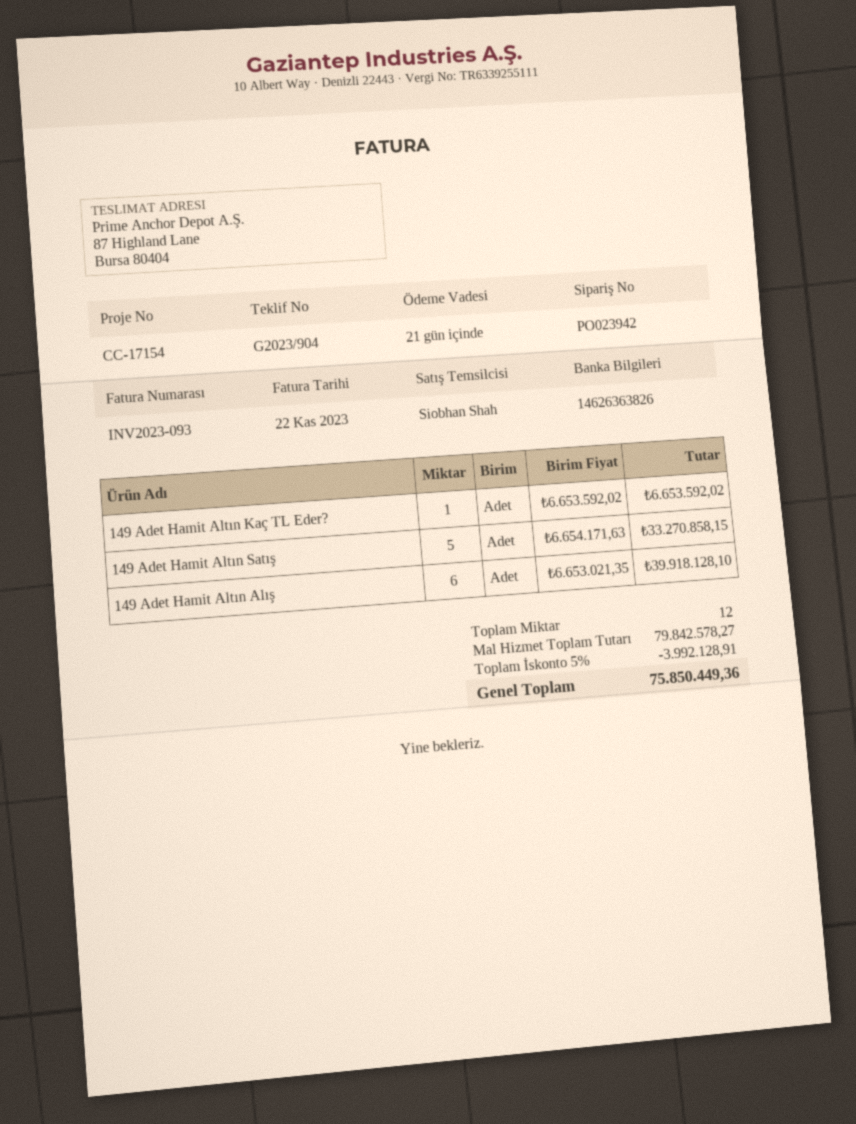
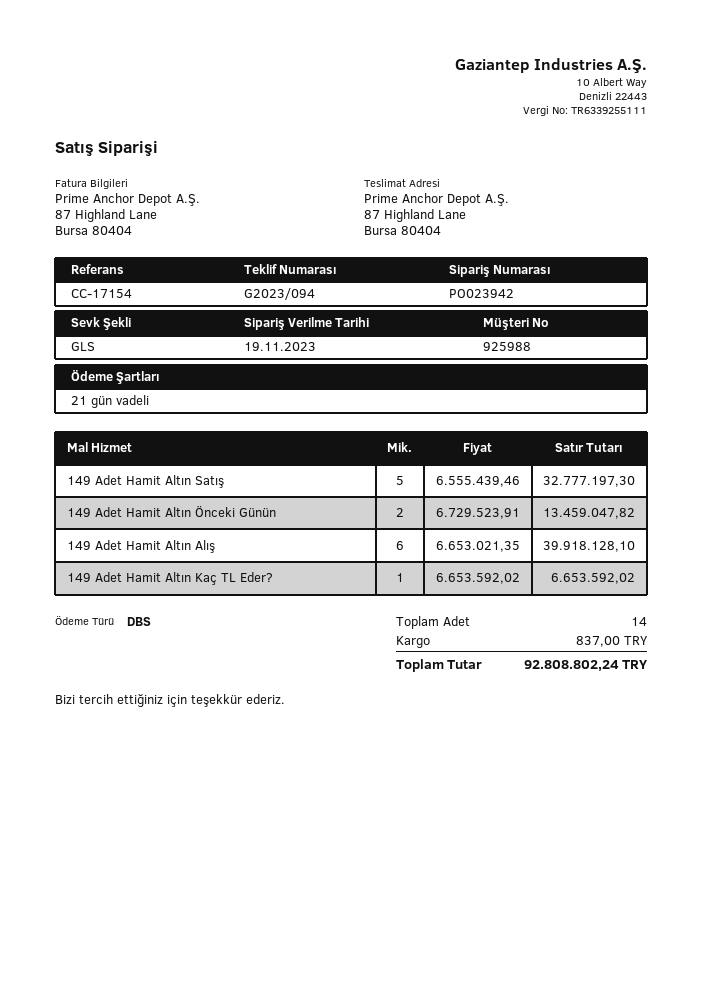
quote number: G2023/904 -> G2023/094
149 Adet Hamit Altın Satış: 5 x 6654171.63 = 33270858.15 -> 5 x 6555439.46 = 32777197.30
149 Adet Hamit Altın Önceki Günün: none -> 2 x 6729523.91 = 13459047.82
total quantity: 12 -> 14
discount: 5% = 3992128.91 -> none
shipping: none -> 837.00
total: 75850449.36 -> 92808802.24

